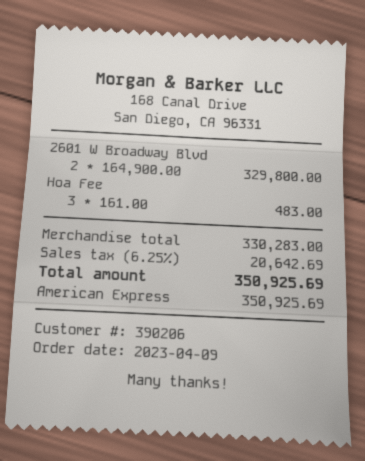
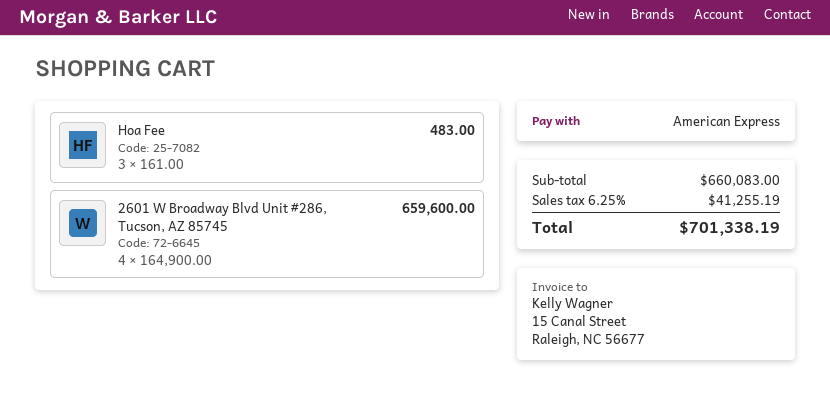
2601 W Broadway Blvd: 2 x 164900.00 = 329800.00 -> 4 x 164900.00 = 659600.00
subtotal: 330283.00 -> 660083.00
tax: 6.25% = 20642.69 -> 6.25% = 41255.19
total: 350925.69 -> 701338.19

